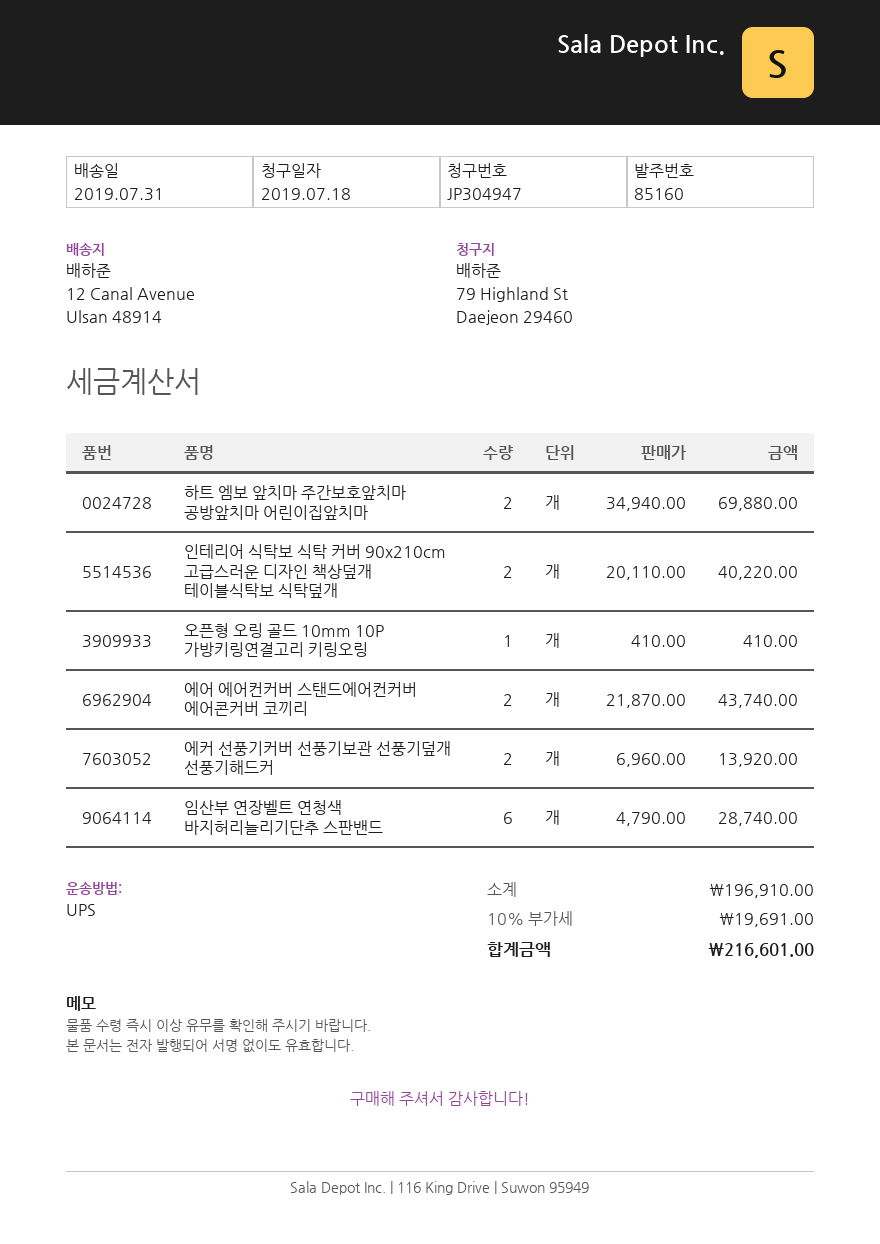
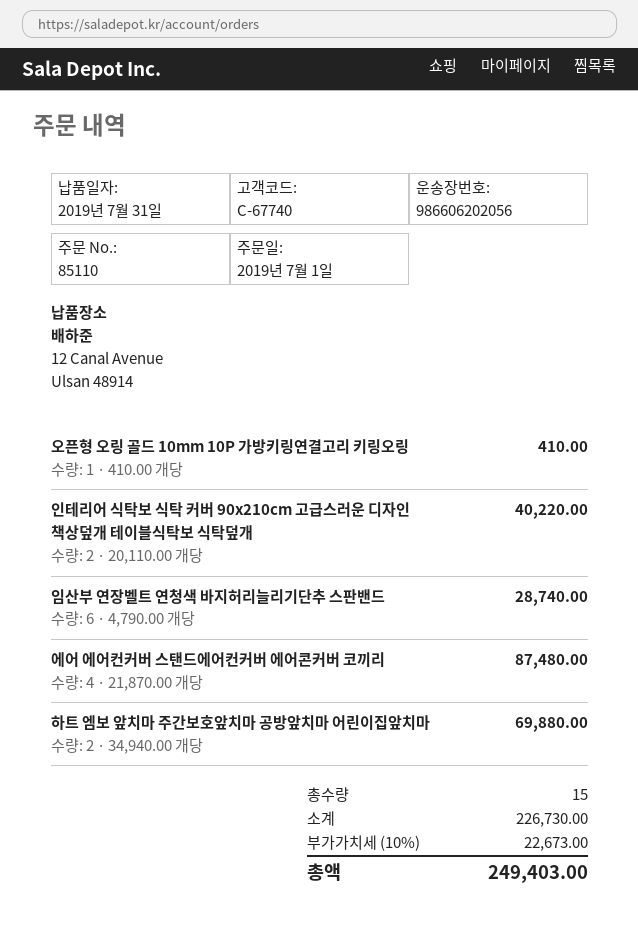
order number: 85160 -> 85110
에어 에어컨커버 스탠드에어컨커버 에어콘커버 코끼리: 2 x 21870.00 = 43740.00 -> 4 x 21870.00 = 87480.00
에커 선풍기커버 선풍기보관 선풍기덮개 선풍기해드커: 2 x 6960.00 = 13920.00 -> none
subtotal: 196910.00 -> 226730.00
tax: 10% = 19691.00 -> 10% = 22673.00
total: 216601.00 -> 249403.00

